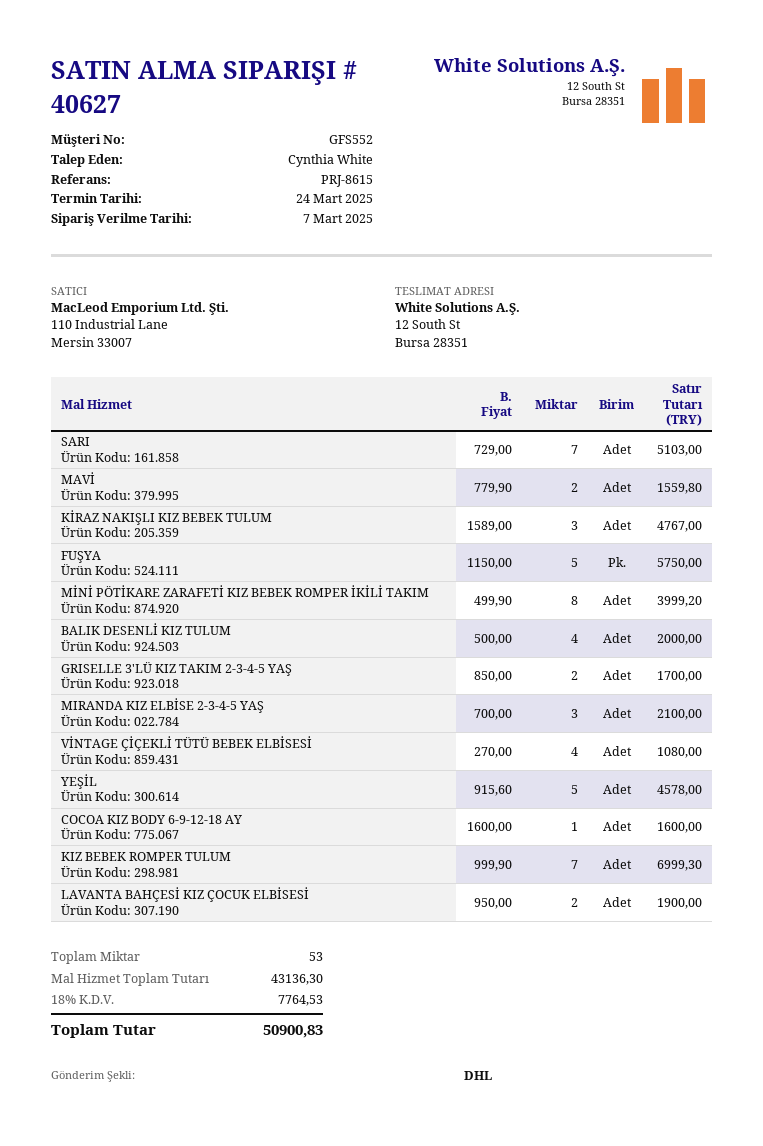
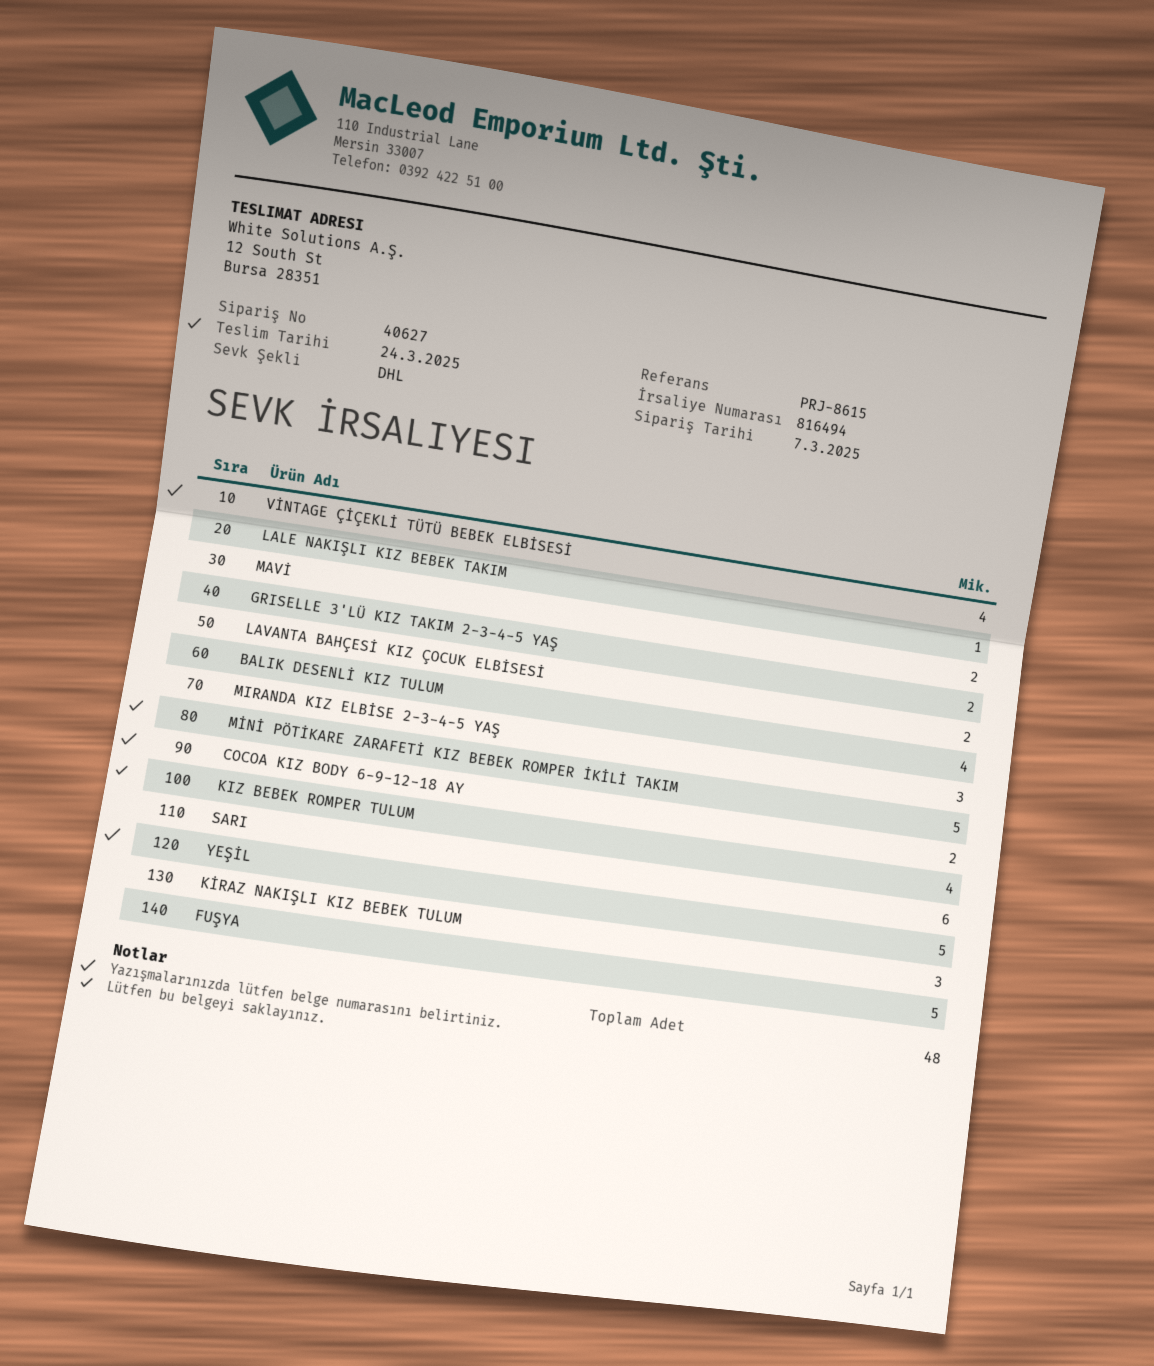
SARI: 7 -> 6
MİNİ PÖTİKARE ZARAFETİ KIZ BEBEK ROMPER İKİLİ TAKIM: 8 -> 5
COCOA KIZ BODY 6-9-12-18 AY: 1 -> 2
KIZ BEBEK ROMPER TULUM: 7 -> 4
LALE NAKIŞLI KIZ BEBEK TAKIM: none -> 1
total quantity: 53 -> 48

